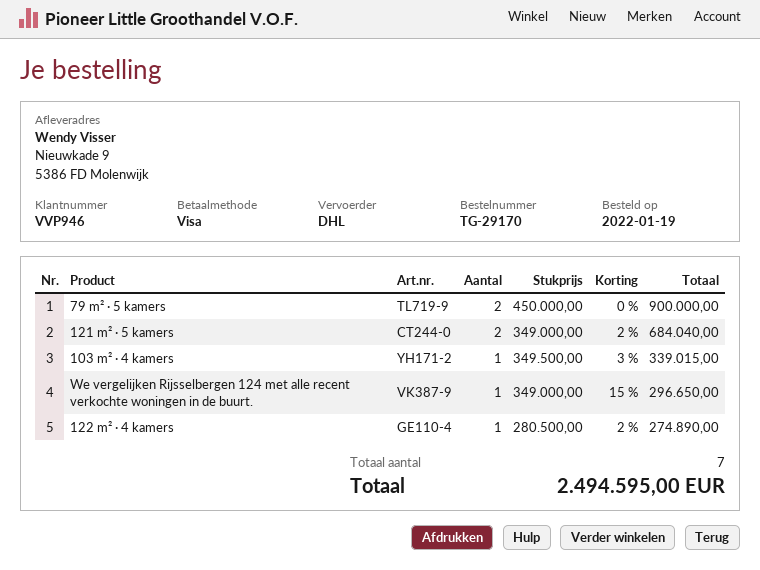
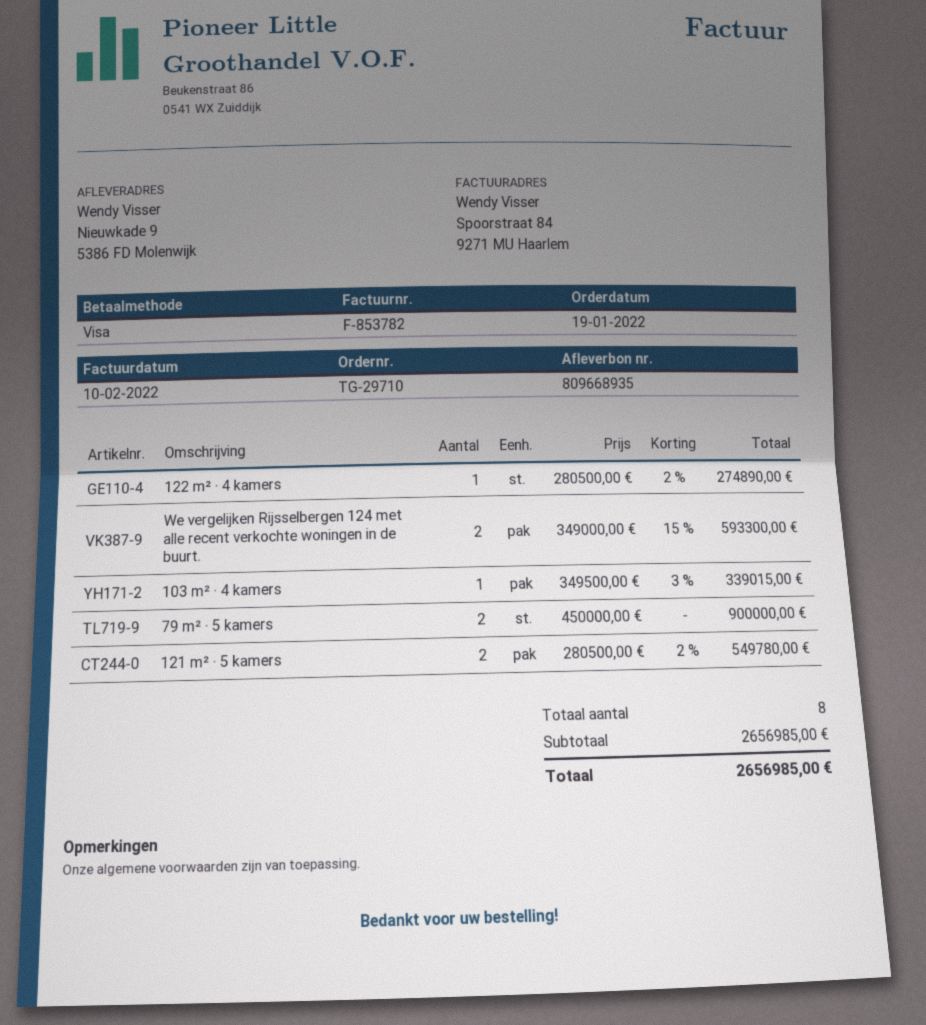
order number: TG-29170 -> TG-29710
121 m² · 5 kamers: 2 x 349000.00 - 2% = 684040.00 -> 2 x 280500.00 - 2% = 549780.00
We vergelijken Rijsselbergen 124 met alle recent verkochte woningen in de buurt.: 1 x 349000.00 - 15% = 296650.00 -> 2 x 349000.00 - 15% = 593300.00
total quantity: 7 -> 8
total: 2494595.00 -> 2656985.00

